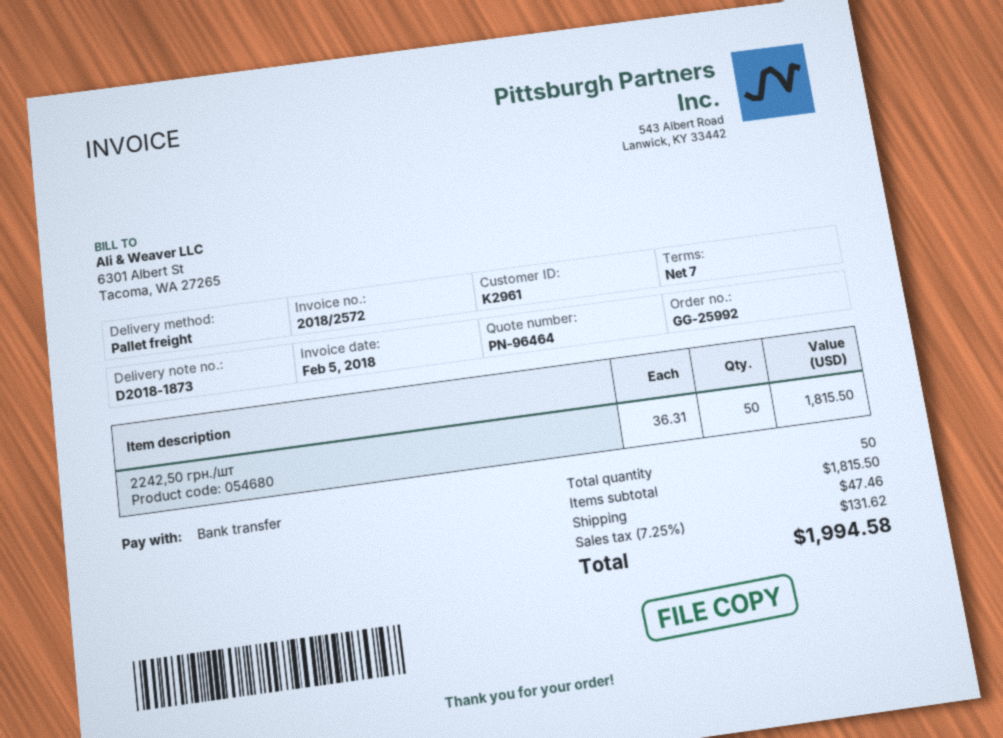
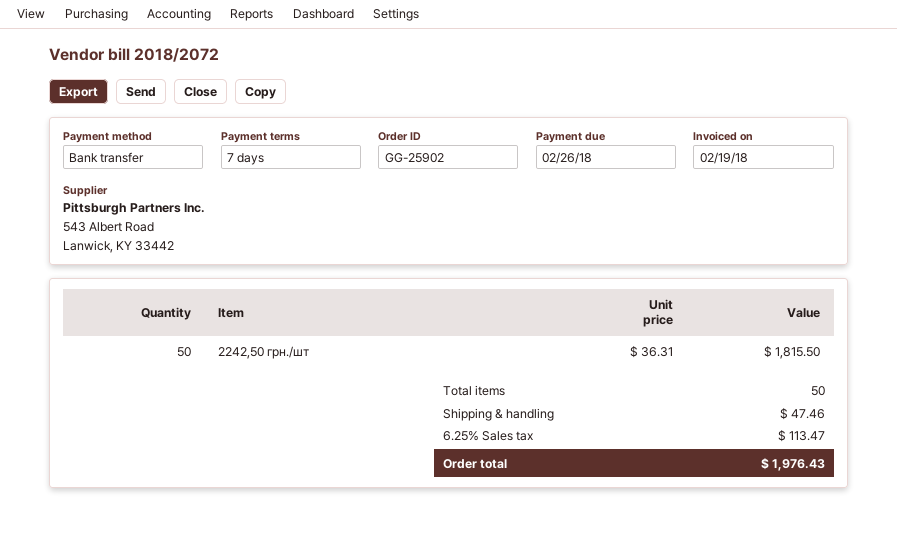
order number: GG-25992 -> GG-25902
invoice number: 2018/2572 -> 2018/2072
invoice date: 2018-02-05 -> 2018-02-19
tax: 7.25% = 131.62 -> 6.25% = 113.47
total: 1994.58 -> 1976.43

